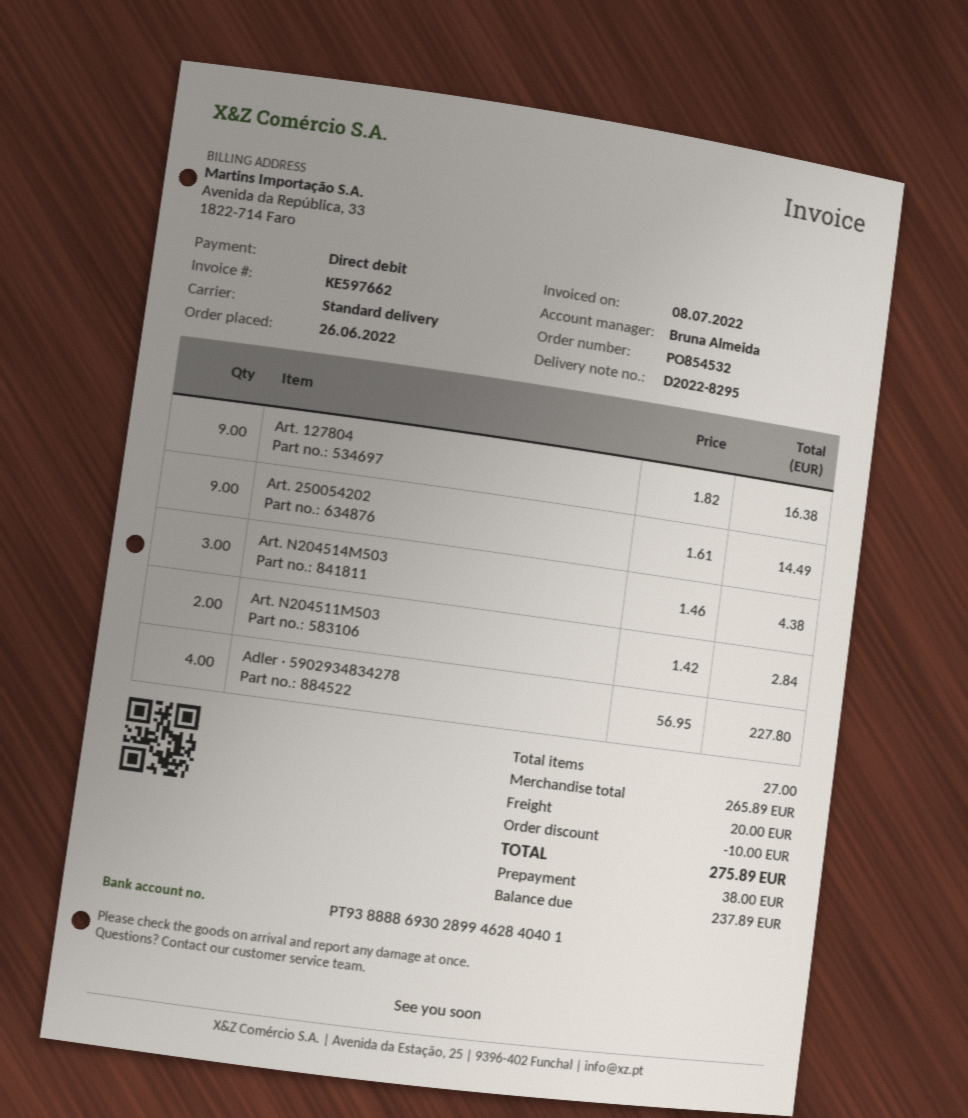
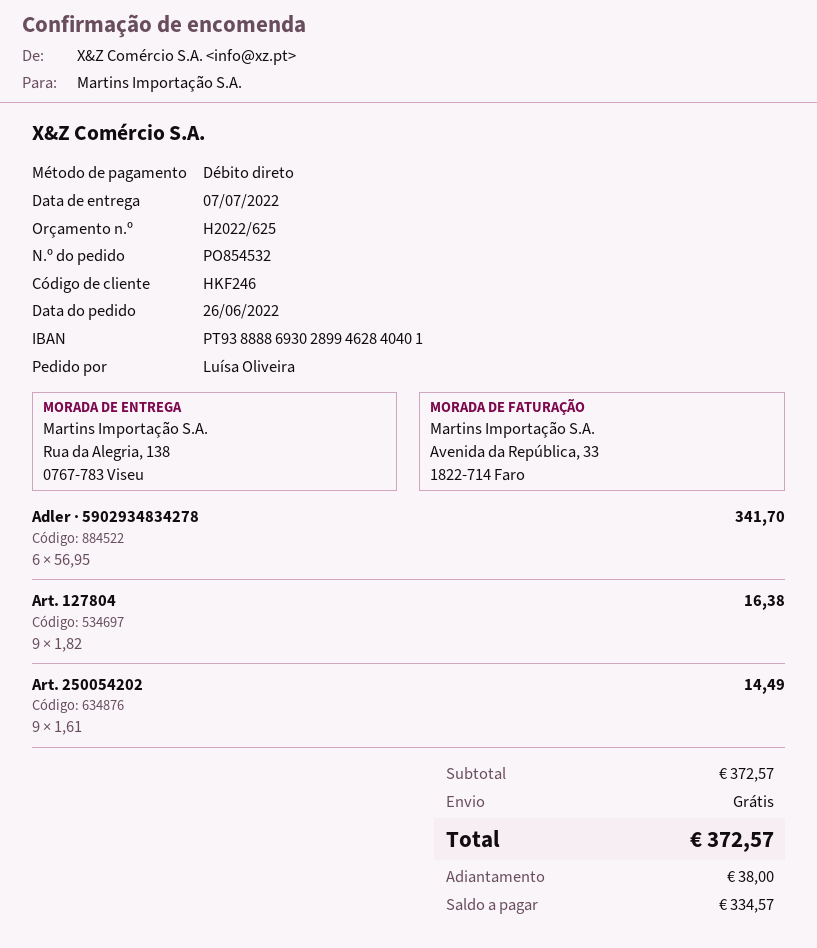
Art. N204514M503: 3 x 1.46 = 4.38 -> none
Art. N204511M503: 2 x 1.42 = 2.84 -> none
Adler · 5902934834278: 4 x 56.95 = 227.80 -> 6 x 56.95 = 341.70
subtotal: 265.89 -> 372.57
discount: 10.00 -> none
shipping: 20.00 -> 0.00
total: 275.89 -> 372.57
balance: 237.89 -> 334.57

